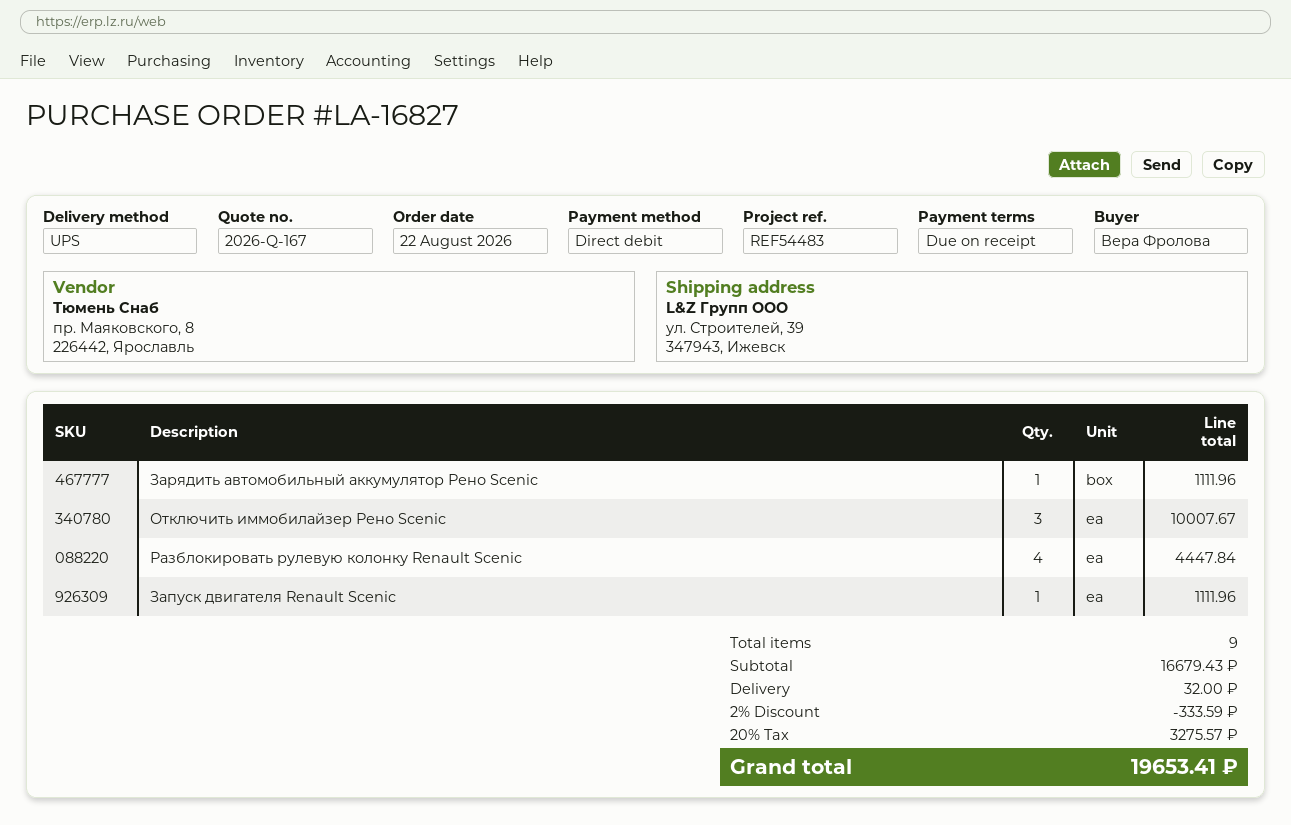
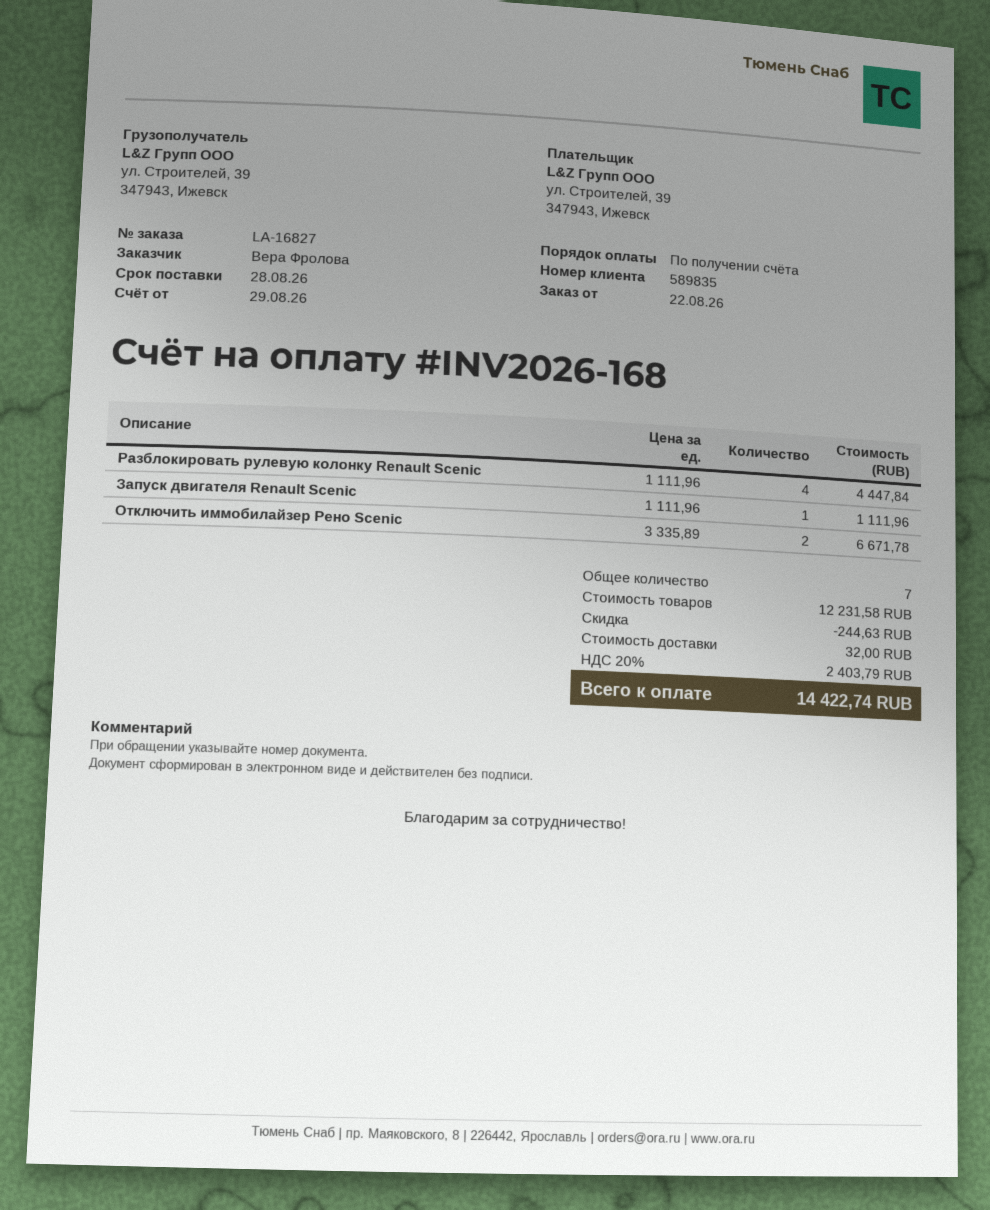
Зарядить автомобильный аккумулятор Рено Scenic: 1 for 1111.96 -> none
Отключить иммобилайзер Рено Scenic: 3 for 10007.67 -> 2 for 6671.78
total quantity: 9 -> 7
subtotal: 16679.43 -> 12231.58
discount: 333.59 -> 244.63
tax: 20% = 3275.57 -> 20% = 2403.79
total: 19653.41 -> 14422.74

